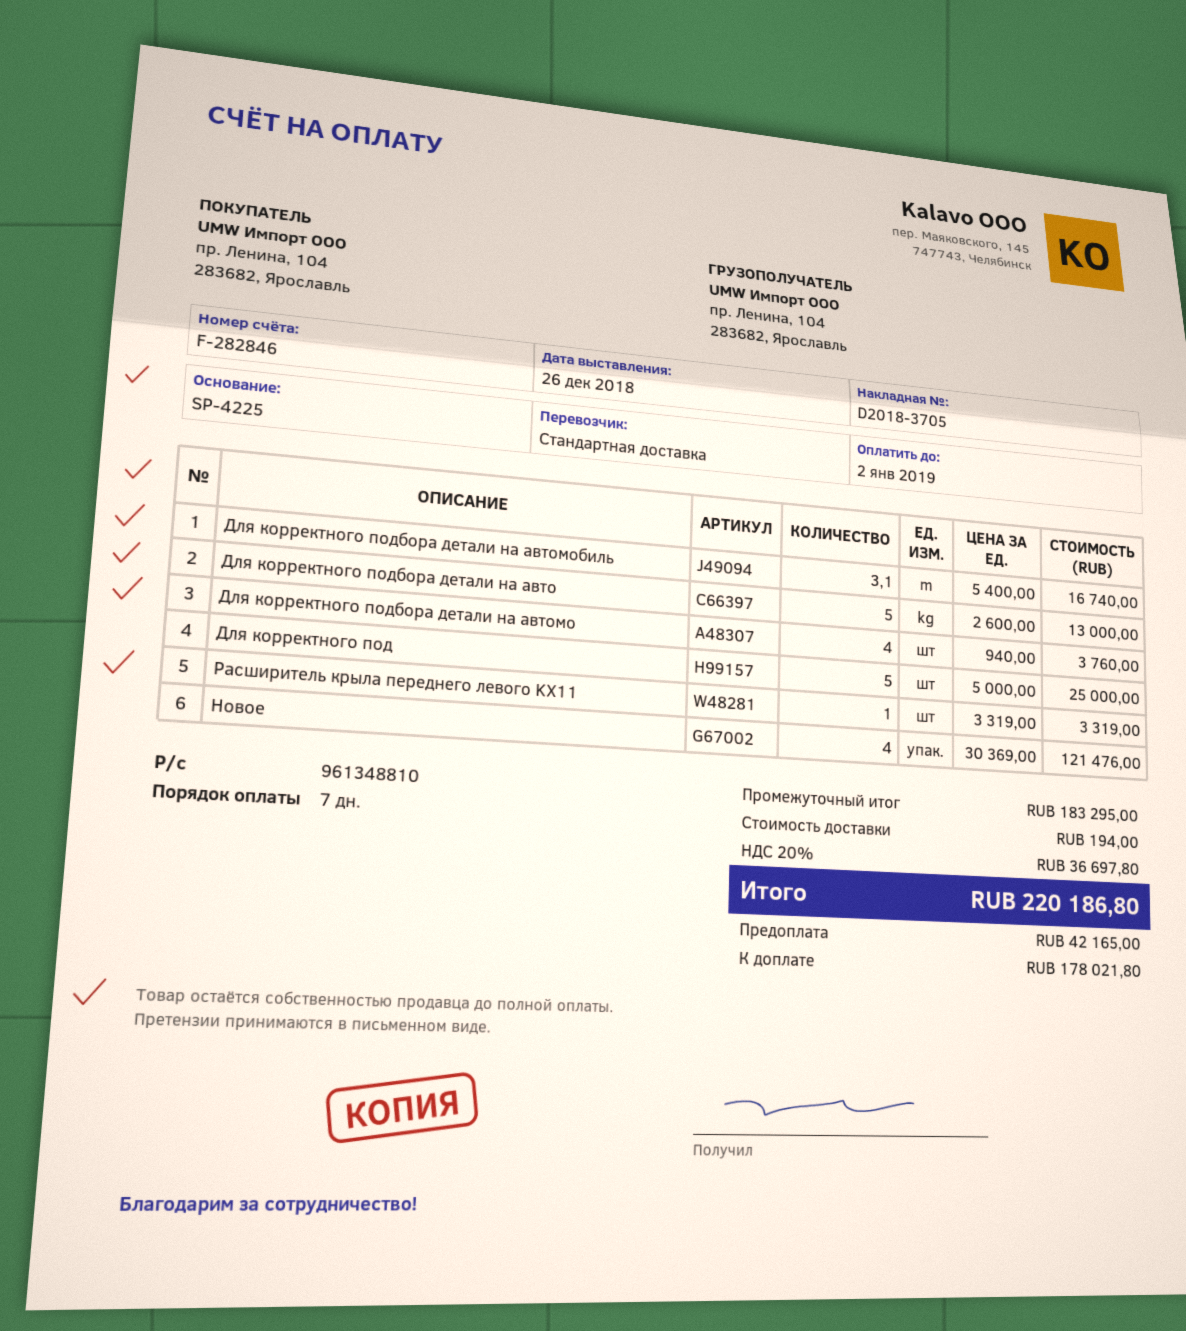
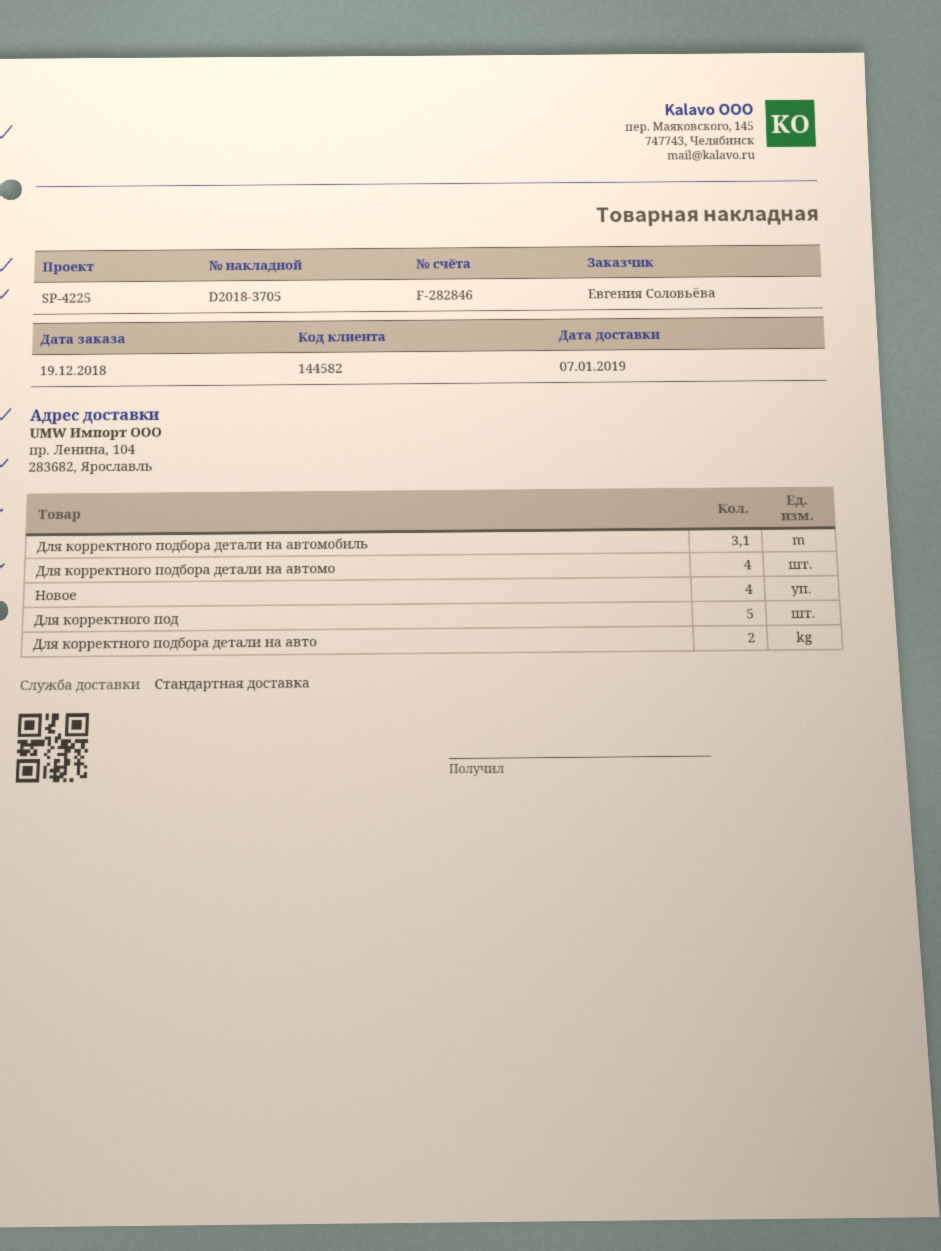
Для корректного подбора детали на авто: 5 -> 2
Расширитель крыла переднего левого KX11: 1 -> none

